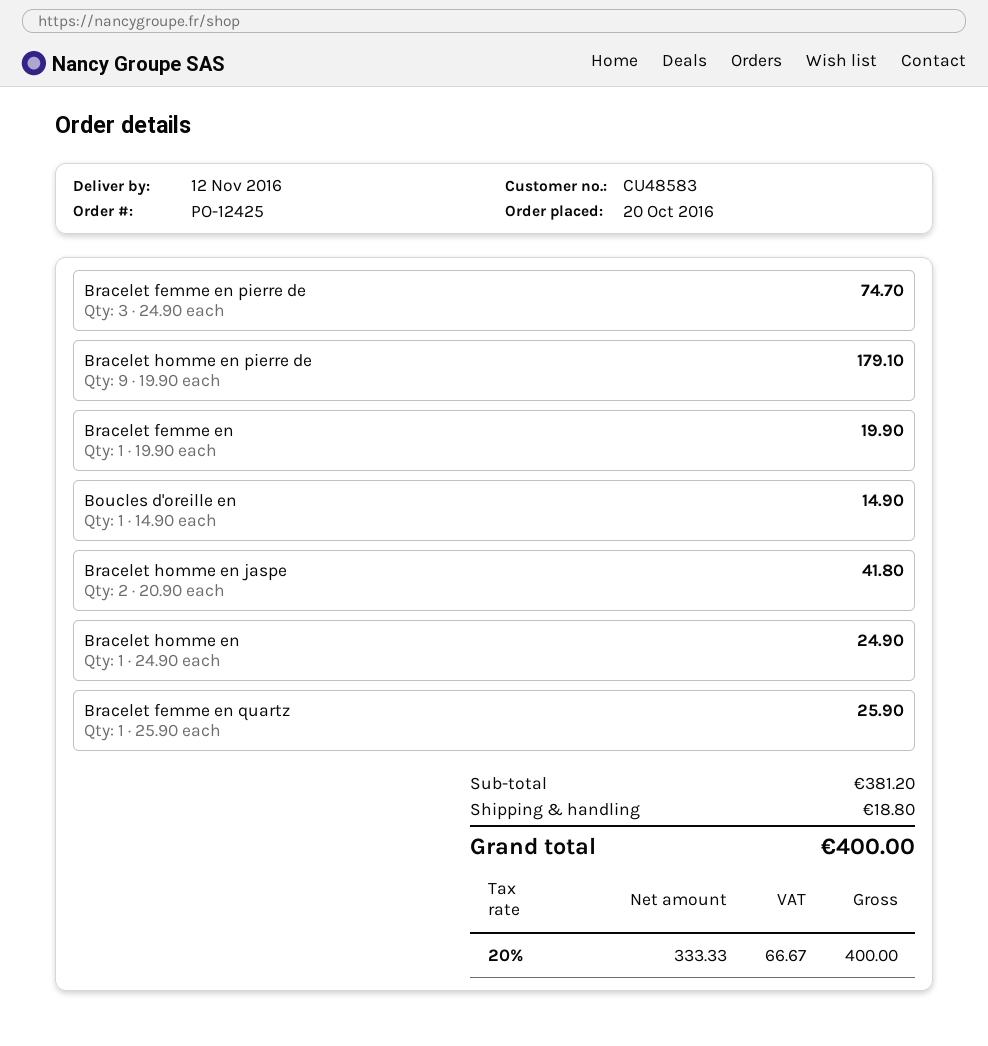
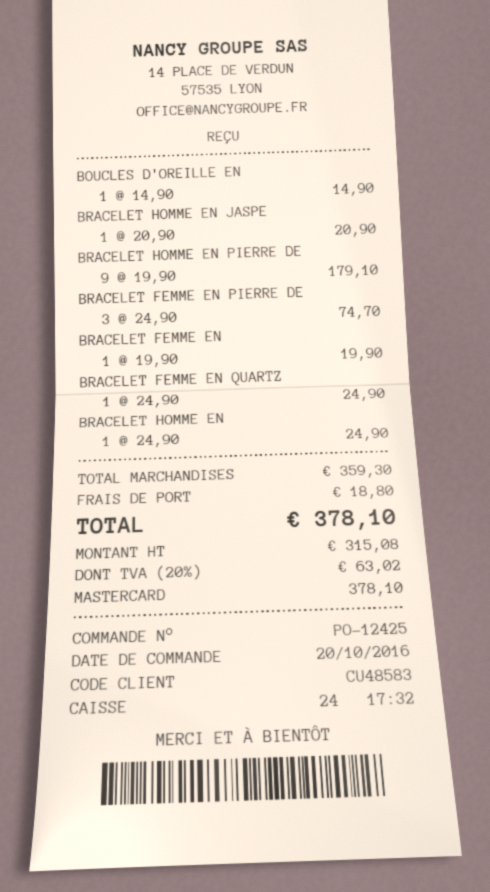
Bracelet homme en jaspe: 2 x 20.90 = 41.80 -> 1 x 20.90 = 20.90
Bracelet femme en quartz: 1 x 25.90 = 25.90 -> 1 x 24.90 = 24.90
subtotal: 381.20 -> 359.30
net: 333.33 -> 315.08
tax: 20% = 66.67 -> 20% = 63.02
total: 400.00 -> 378.10

